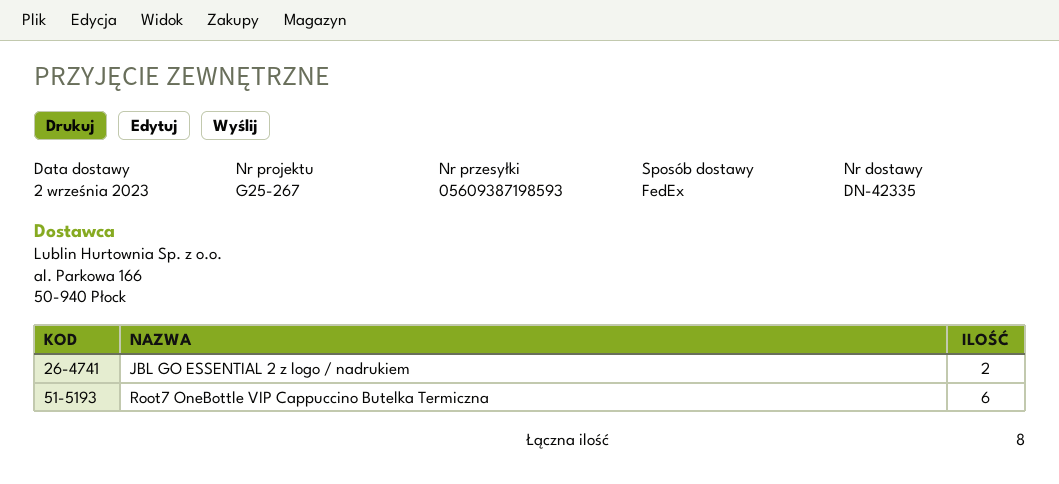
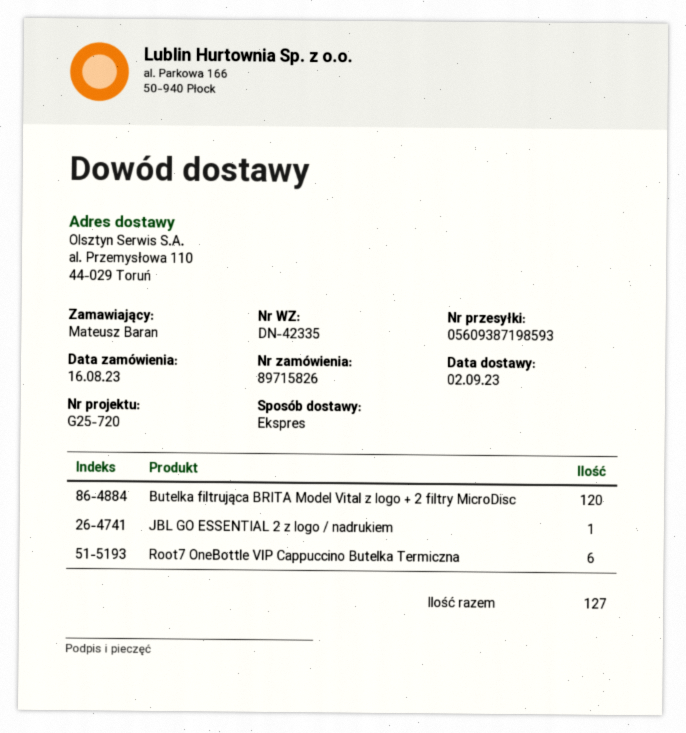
reference: G25-267 -> G25-720
shipping method: FedEx -> express
JBL GO ESSENTIAL 2 z logo / nadrukiem: 2 -> 1
Butelka filtrująca BRITA Model Vital z logo + 2 filtry MicroDisc: none -> 120
total quantity: 8 -> 127

